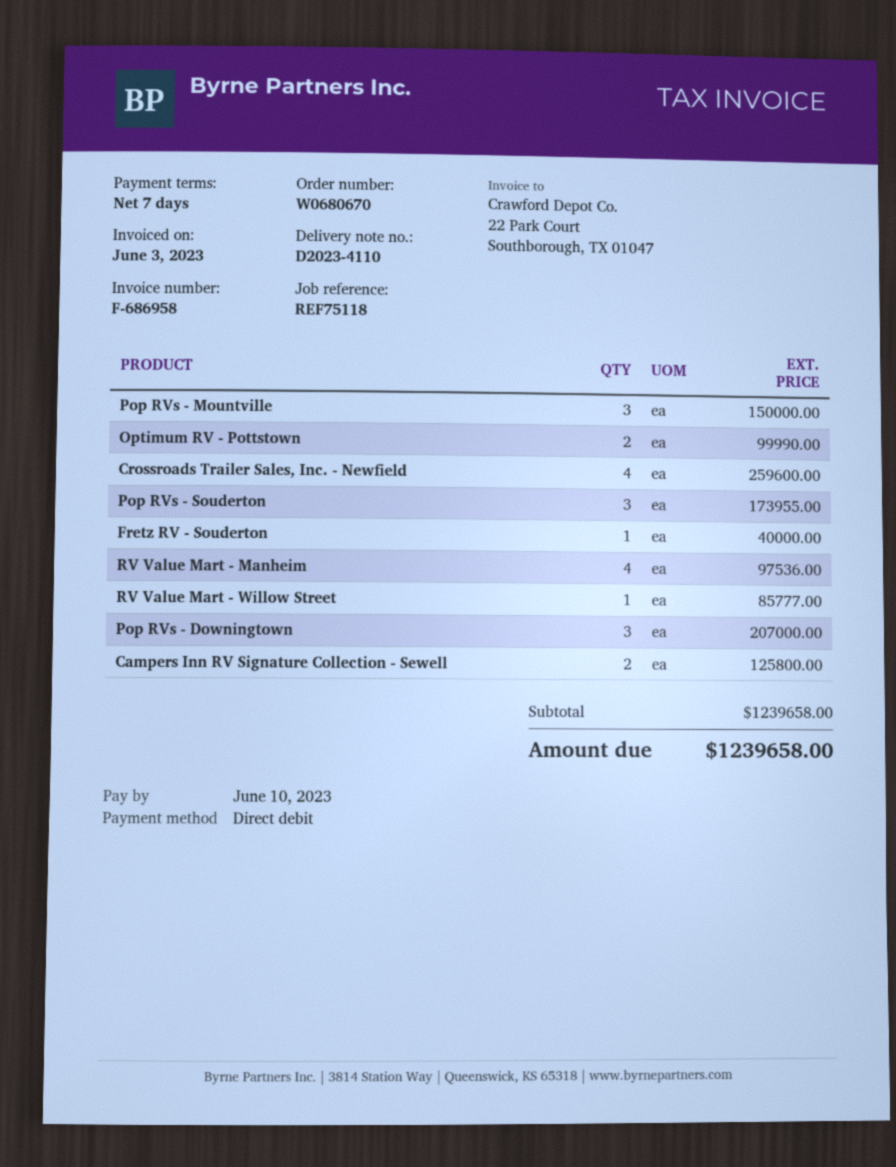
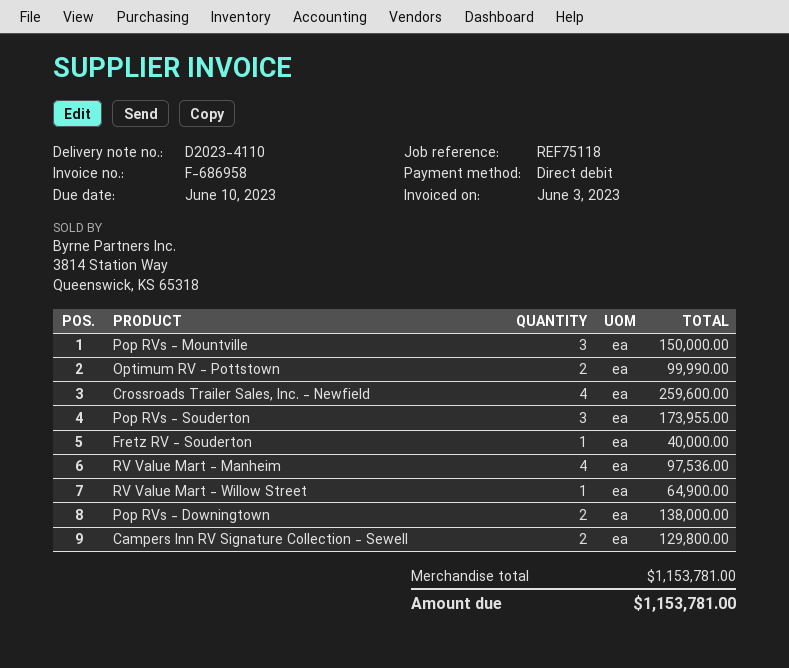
RV Value Mart - Willow Street: 1 for 85777.00 -> 1 for 64900.00
Pop RVs - Downingtown: 3 for 207000.00 -> 2 for 138000.00
Campers Inn RV Signature Collection - Sewell: 2 for 125800.00 -> 2 for 129800.00
subtotal: 1239658.00 -> 1153781.00
total: 1239658.00 -> 1153781.00

